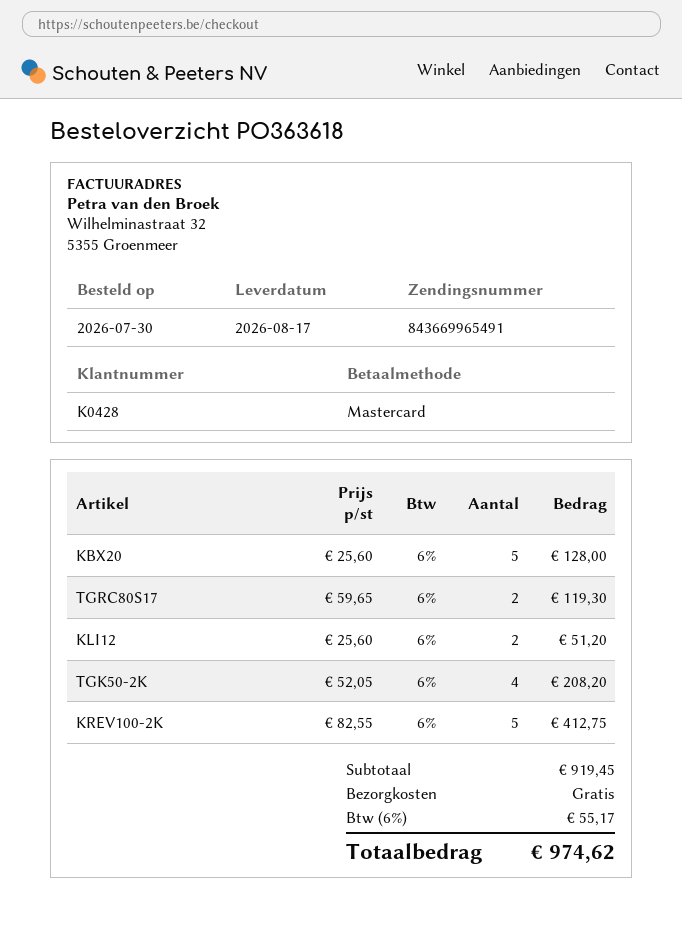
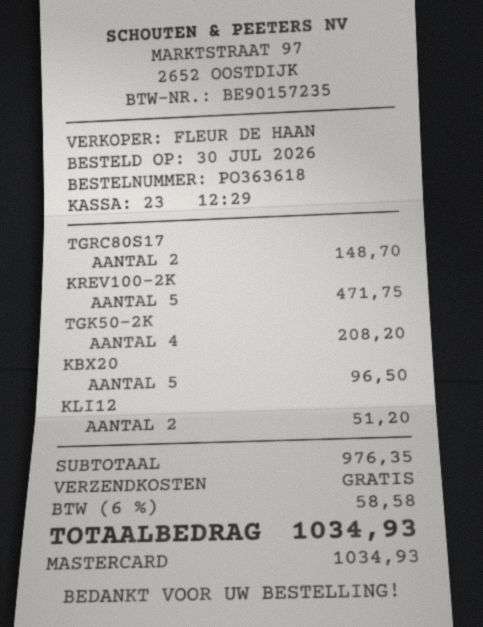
KBX20: 5 for 128.00 -> 5 for 96.50
TGRC80S17: 2 for 119.30 -> 2 for 148.70
KREV100-2K: 5 for 412.75 -> 5 for 471.75
subtotal: 919.45 -> 976.35
tax: 6% = 55.17 -> 6% = 58.58
total: 974.62 -> 1034.93

